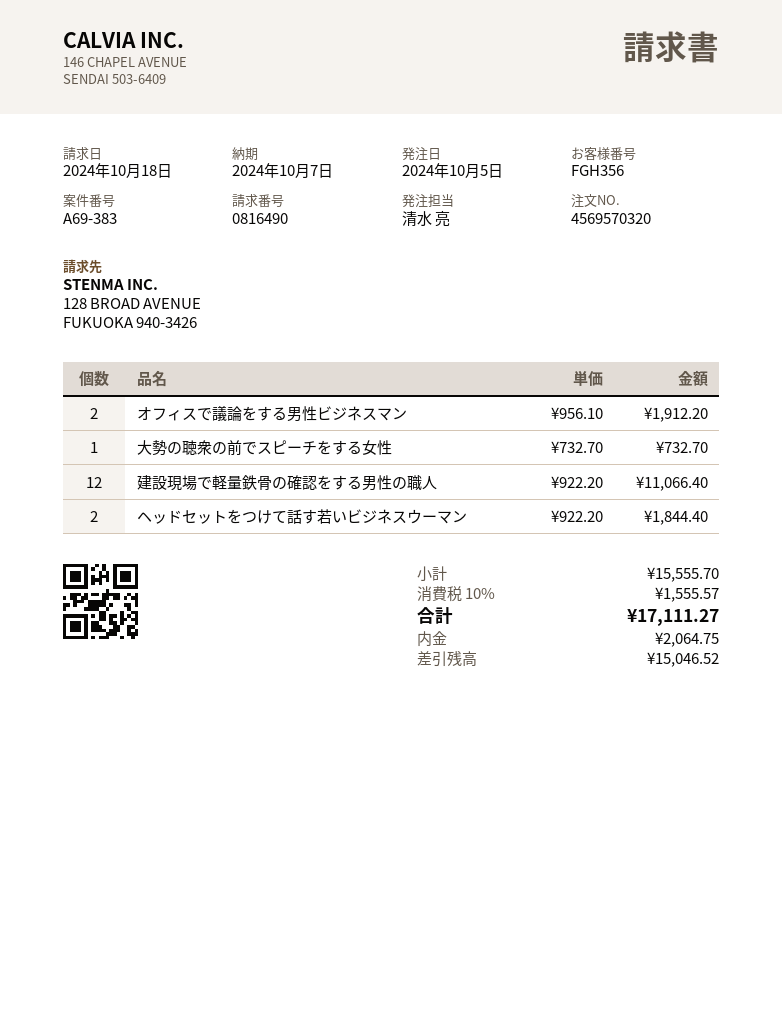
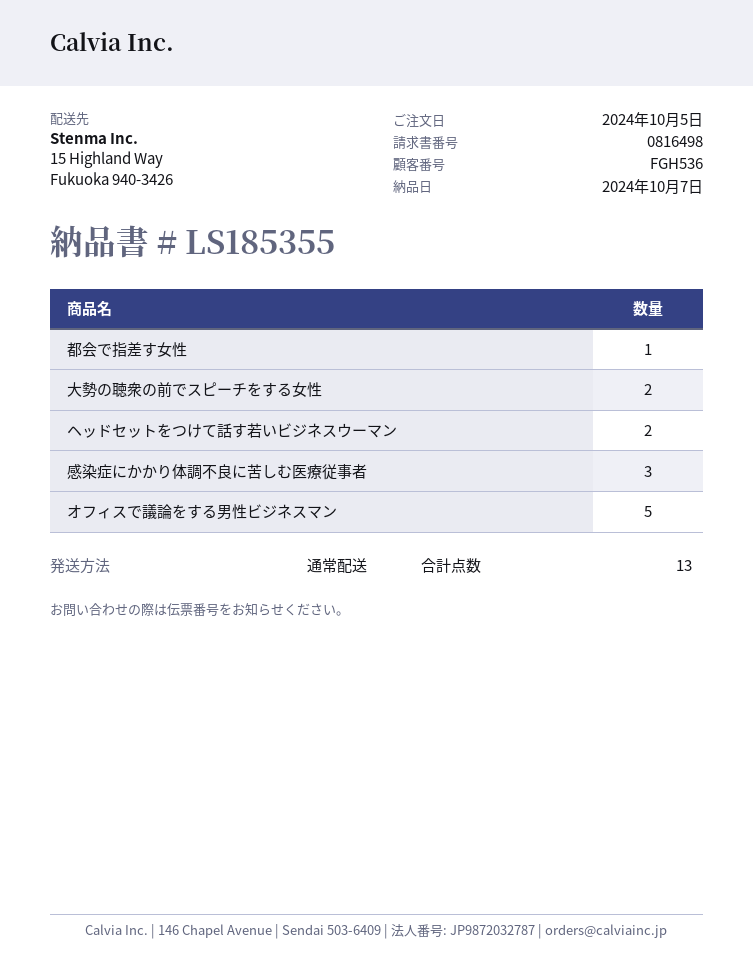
invoice number: 0816490 -> 0816498
customer number: FGH356 -> FGH536
オフィスで議論をする男性ビジネスマン: 2 -> 5
大勢の聴衆の前でスピーチをする女性: 1 -> 2
建設現場で軽量鉄骨の確認をする男性の職人: 12 -> none
都会で指差す女性: none -> 1
感染症にかかり体調不良に苦しむ医療従事者: none -> 3

